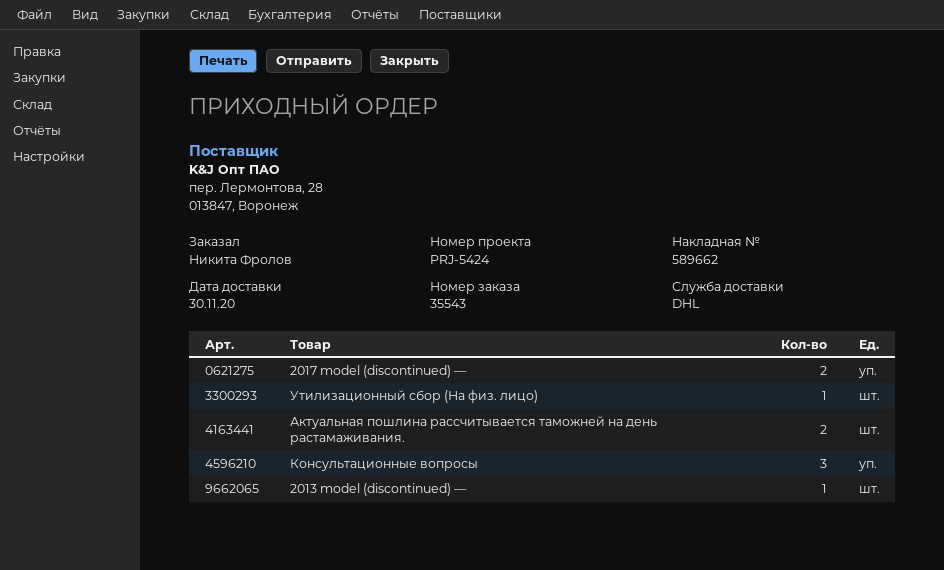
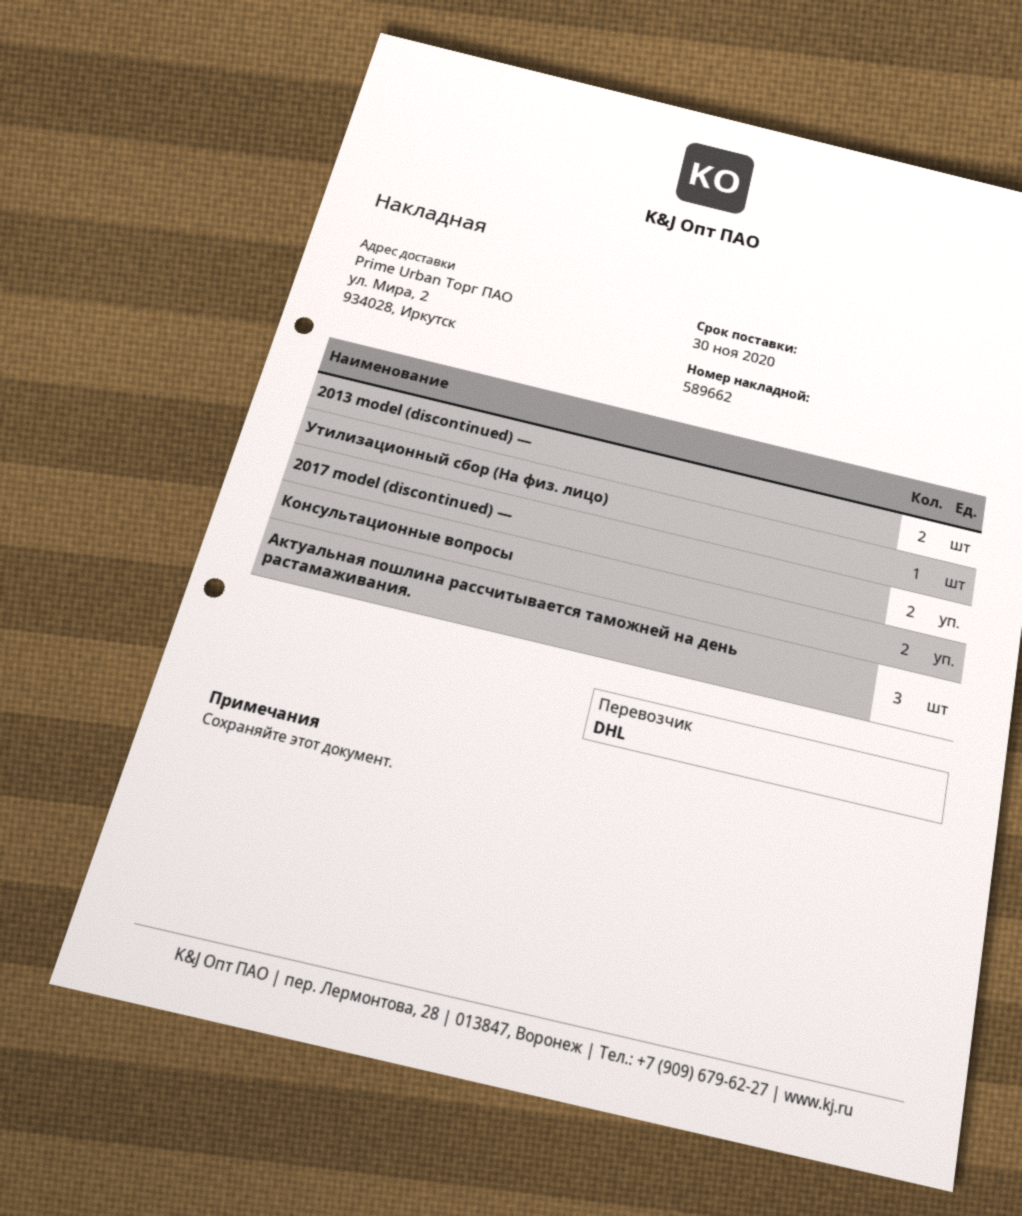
Актуальная пошлина рассчитывается таможней на день растамаживания.: 2 -> 3
Консультационные вопросы: 3 -> 2
2013 model (discontinued) —: 1 -> 2

